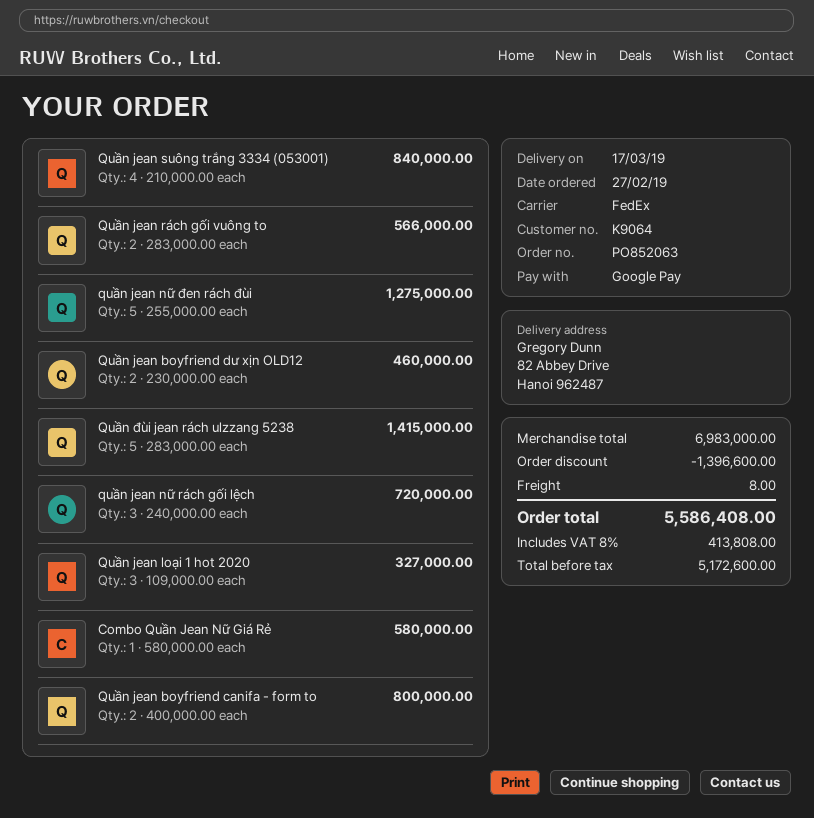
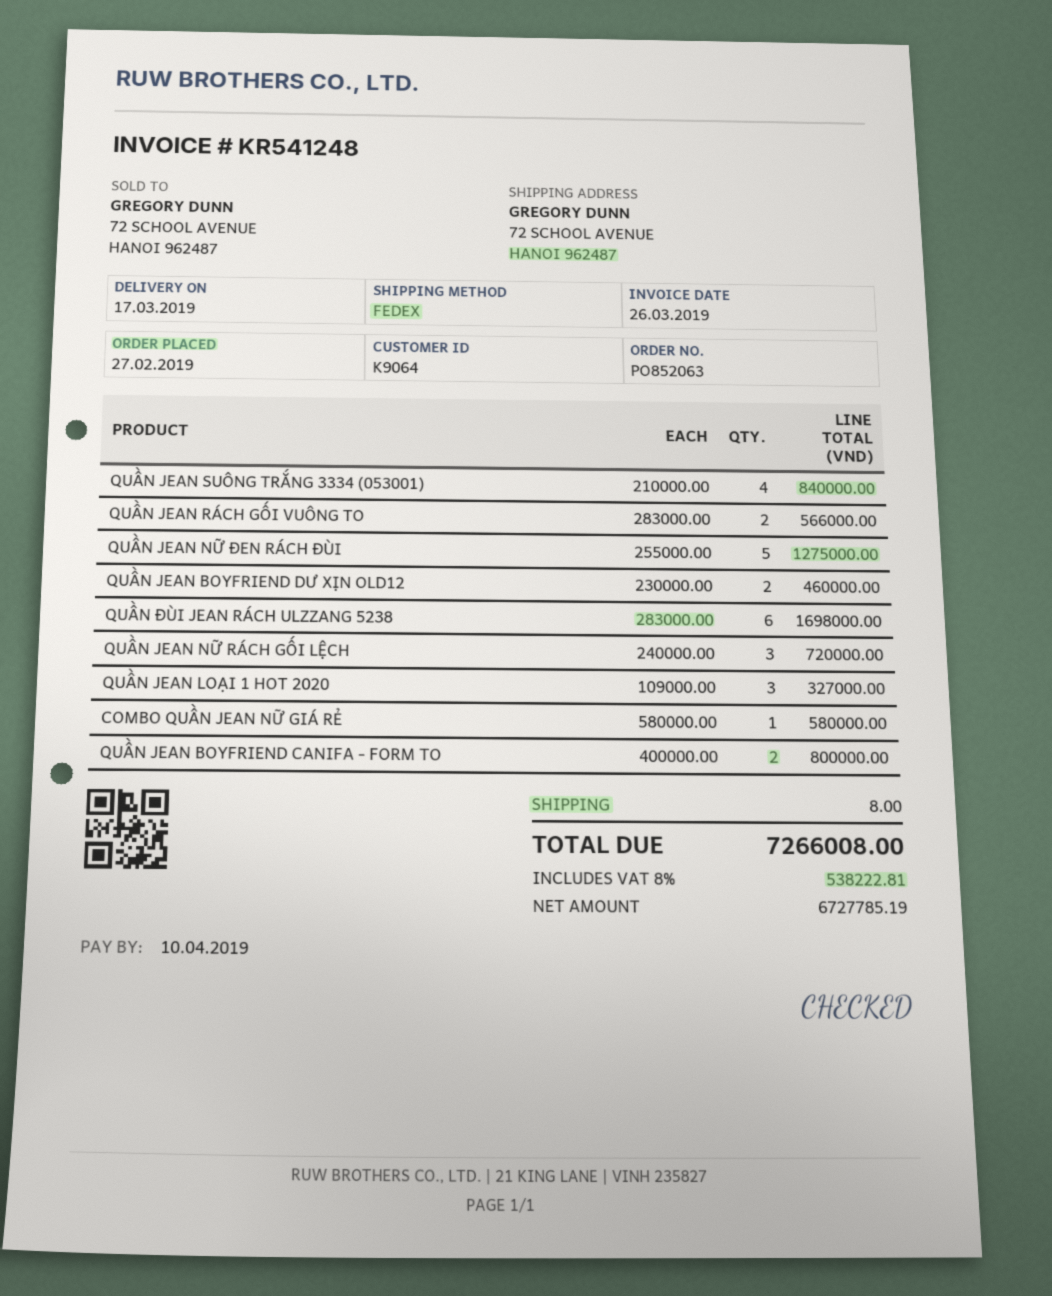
ship to: 82 Abbey Drive, Hanoi 962487 -> 72 SCHOOL AVENUE, HANOI 962487
Quần đùi jean rách ulzzang 5238: 5 x 283000.00 = 1415000.00 -> 6 x 283000.00 = 1698000.00
discount: 1396600.00 -> none
net: 5172600.00 -> 6727785.19
tax: 8% = 413808.00 -> 8% = 538222.81
total: 5586408.00 -> 7266008.00

